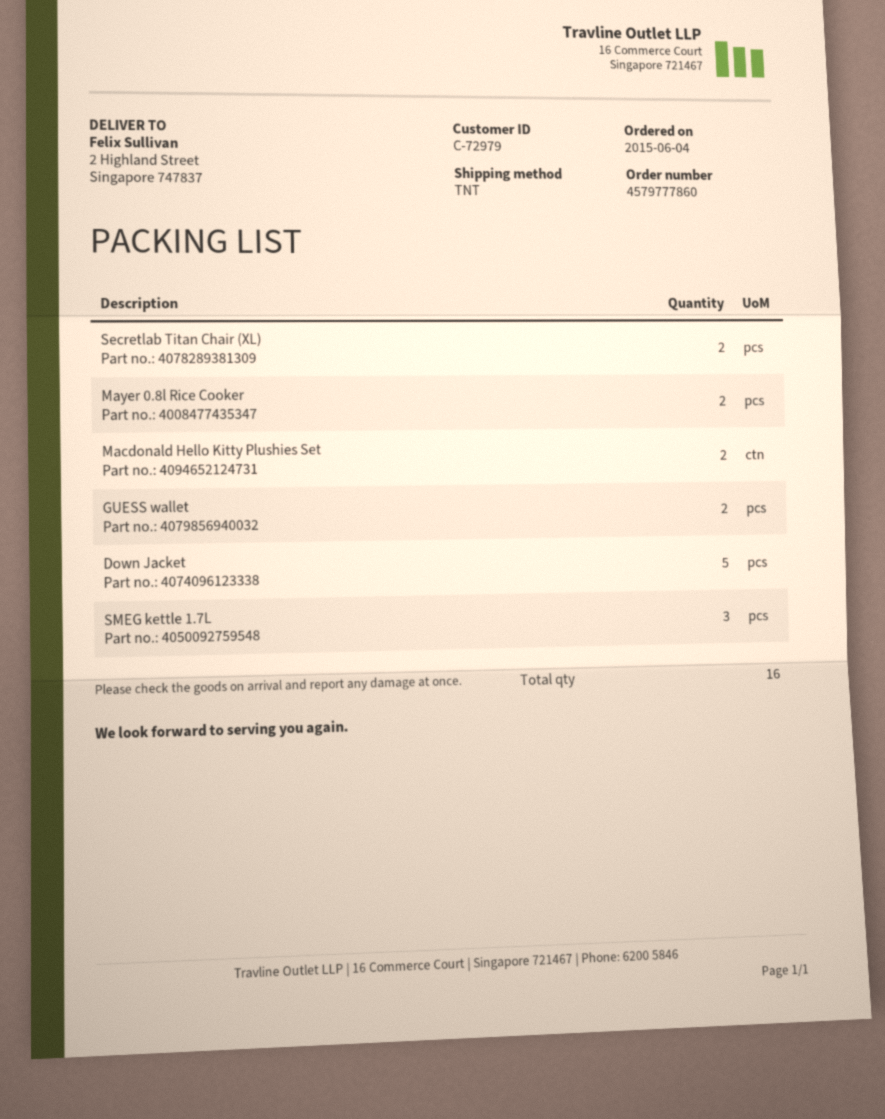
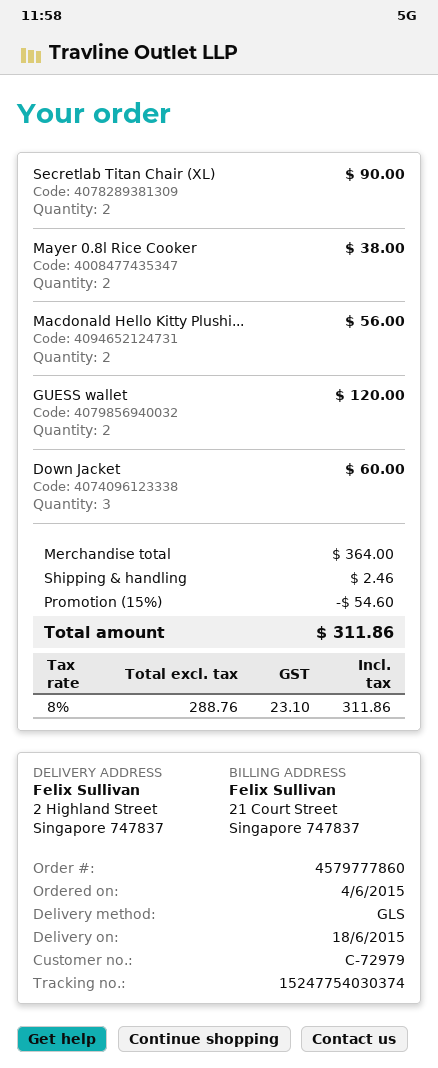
shipping method: TNT -> GLS
Down Jacket: 5 -> 3
SMEG kettle 1.7L: 3 -> none

